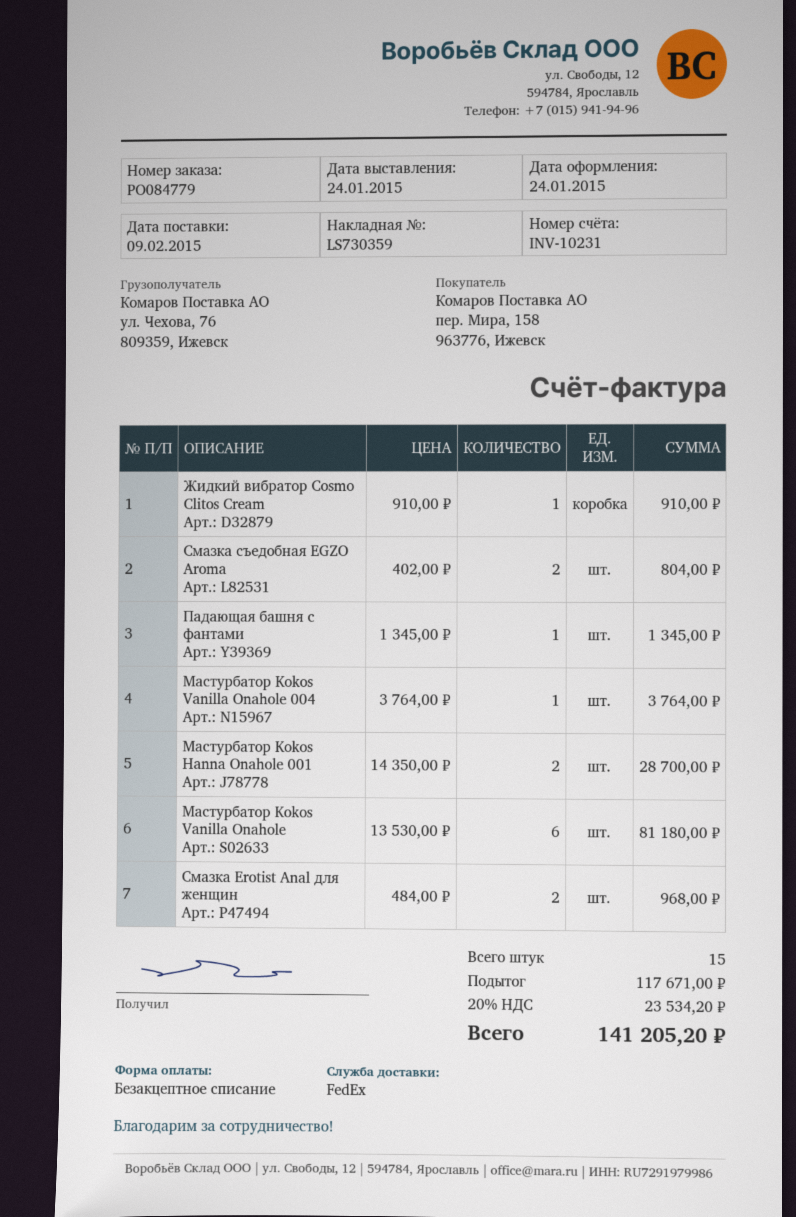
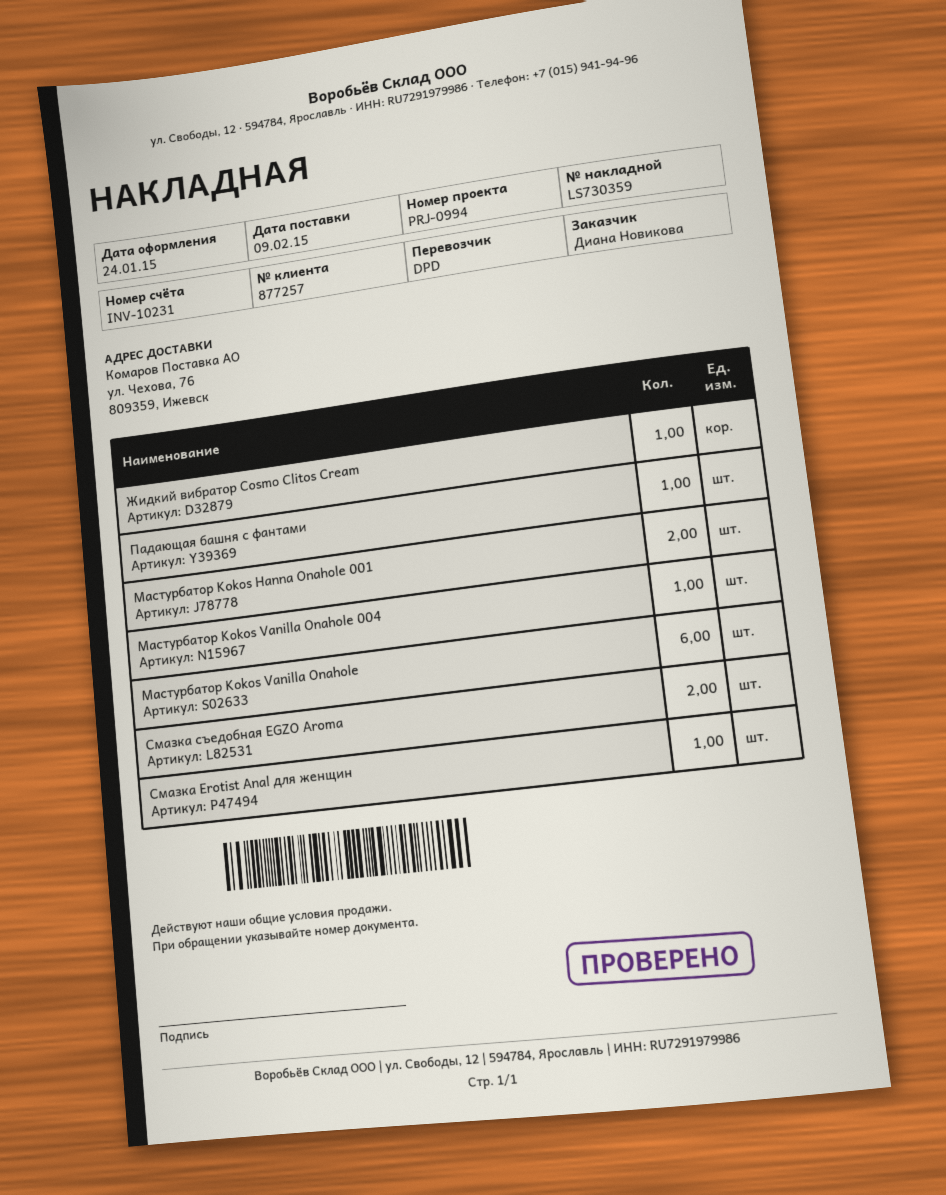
shipping method: FedEx -> DPD
Смазка Erotist Anal для женщин: 2 -> 1

